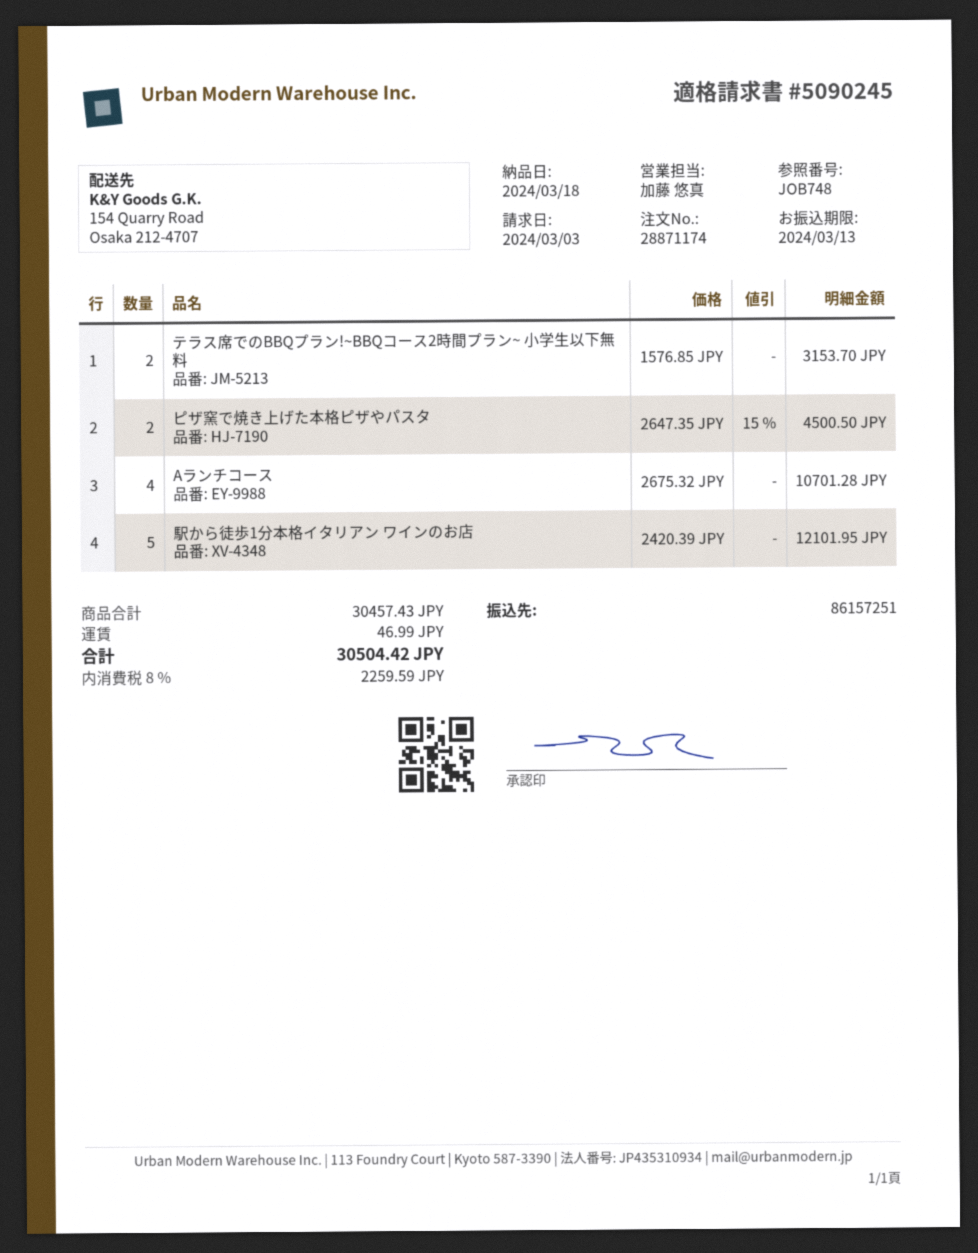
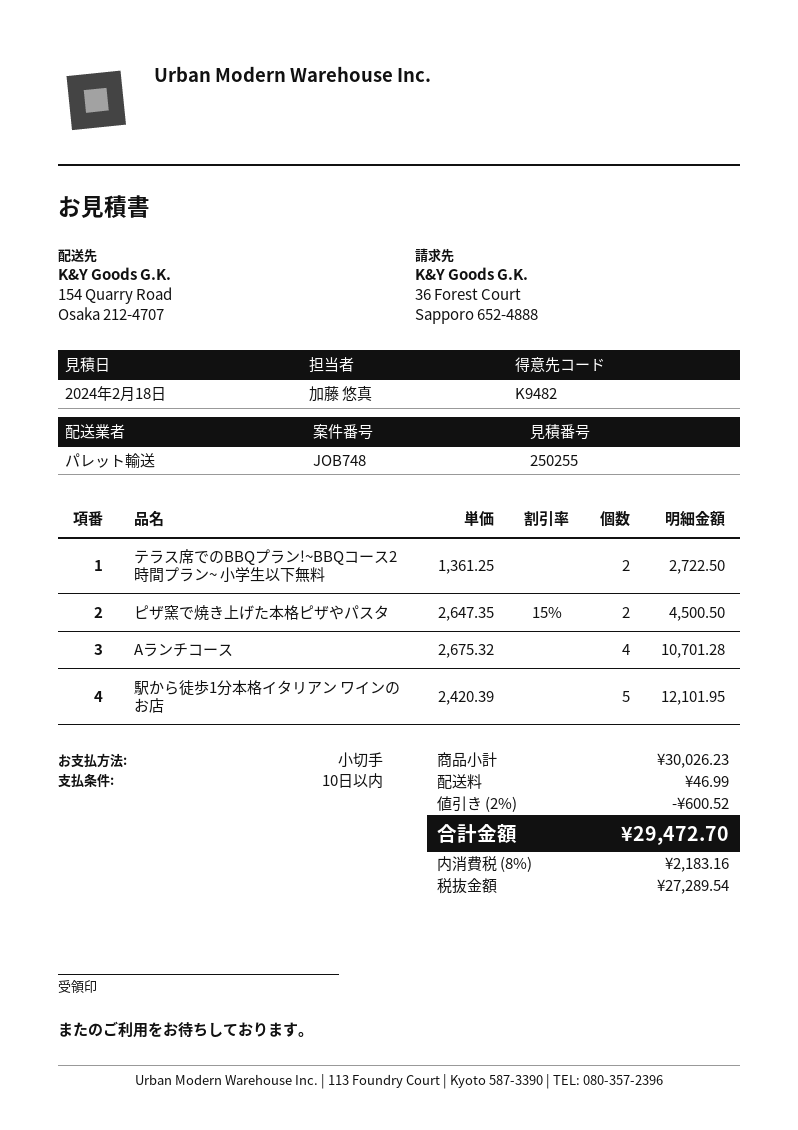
テラス席でのBBQプラン!~BBQコース2時間プラン~ 小学生以下無料: 2 x 1576.85 = 3153.70 -> 2 x 1361.25 = 2722.50
subtotal: 30457.43 -> 30026.23
discount: none -> 2% = 600.52
tax: 8% = 2259.59 -> 8% = 2183.16
total: 30504.42 -> 29472.70

